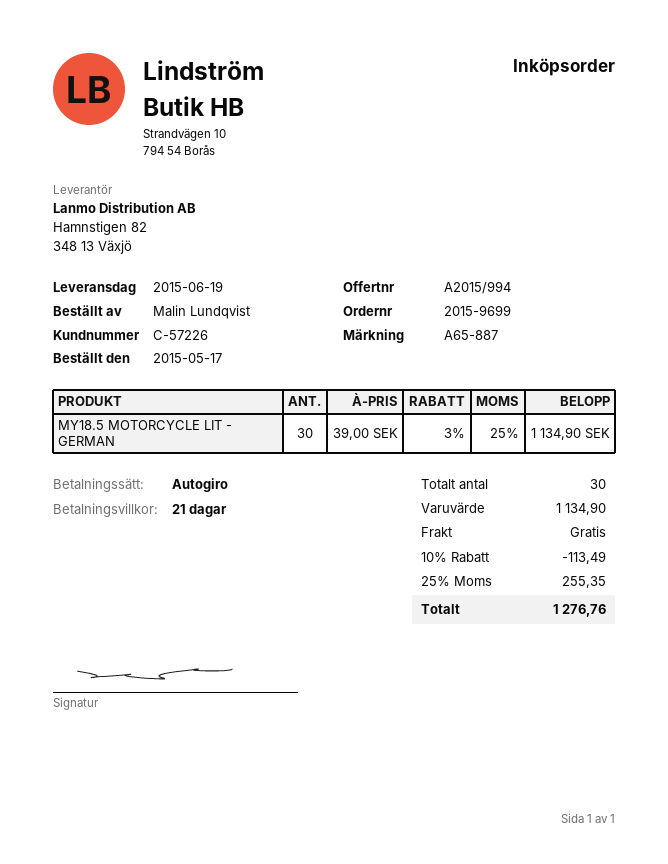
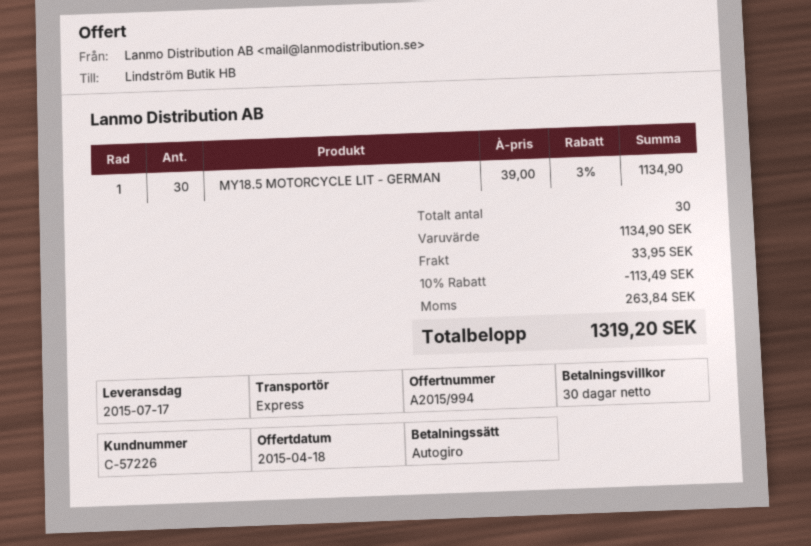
delivery date: 2015-06-19 -> 2015-07-17
payment terms: 21 days -> 30 days
shipping: 0.00 -> 33.95
tax: 255.35 -> 263.84
total: 1276.76 -> 1319.20

